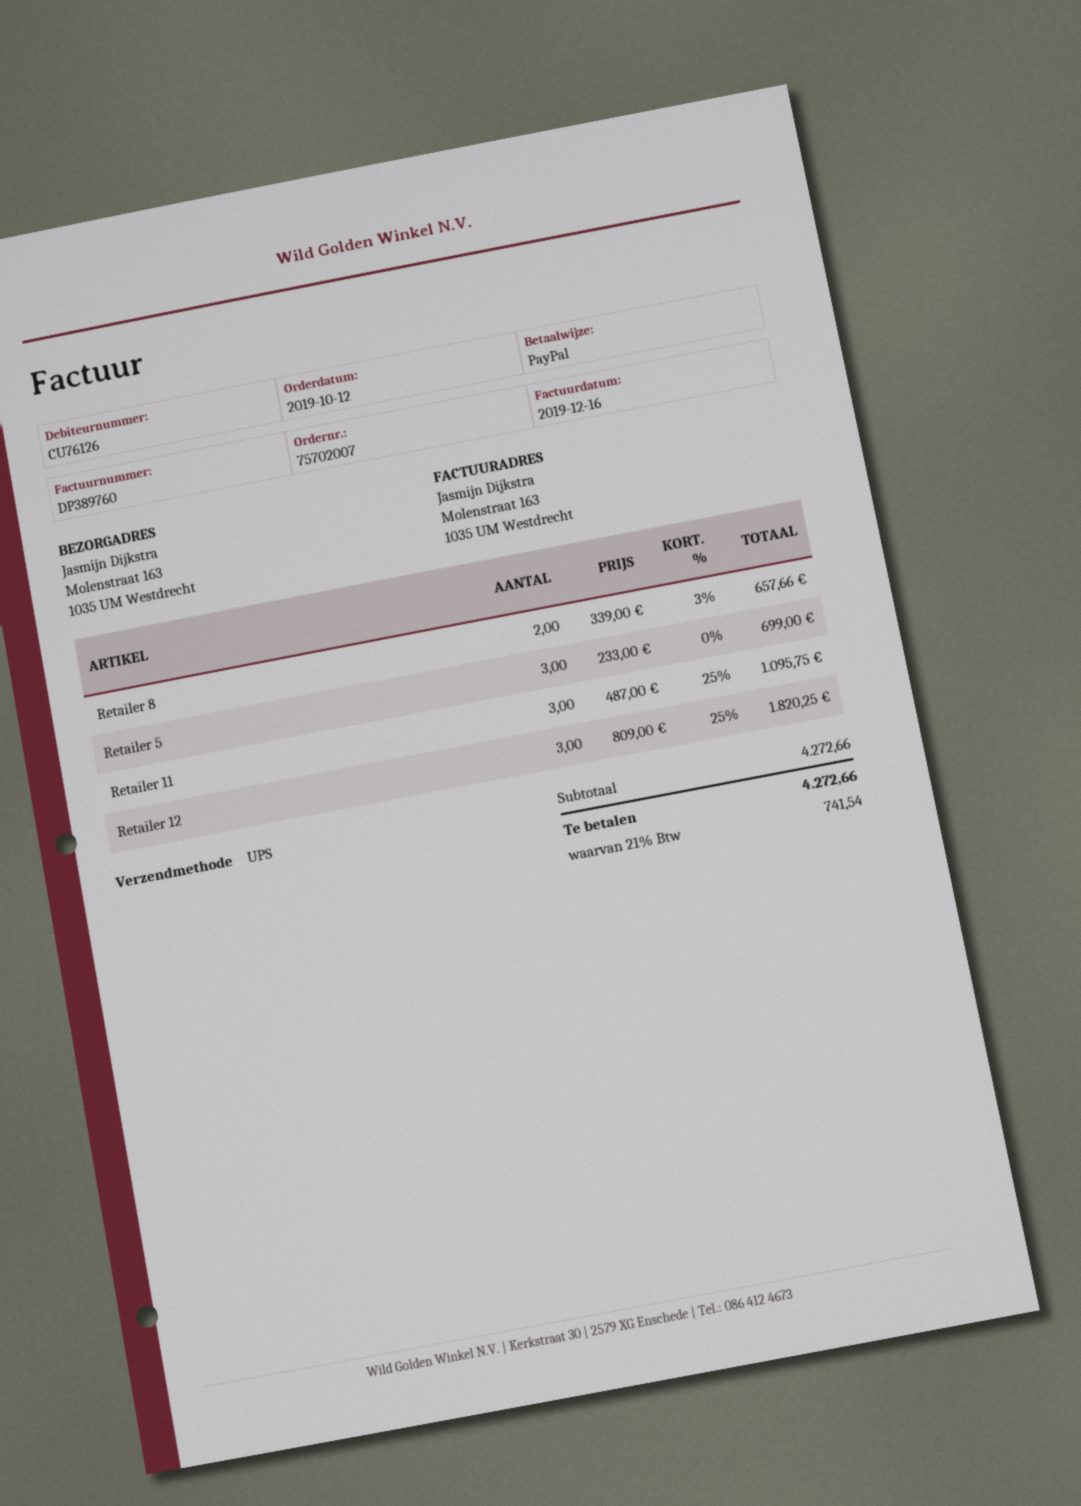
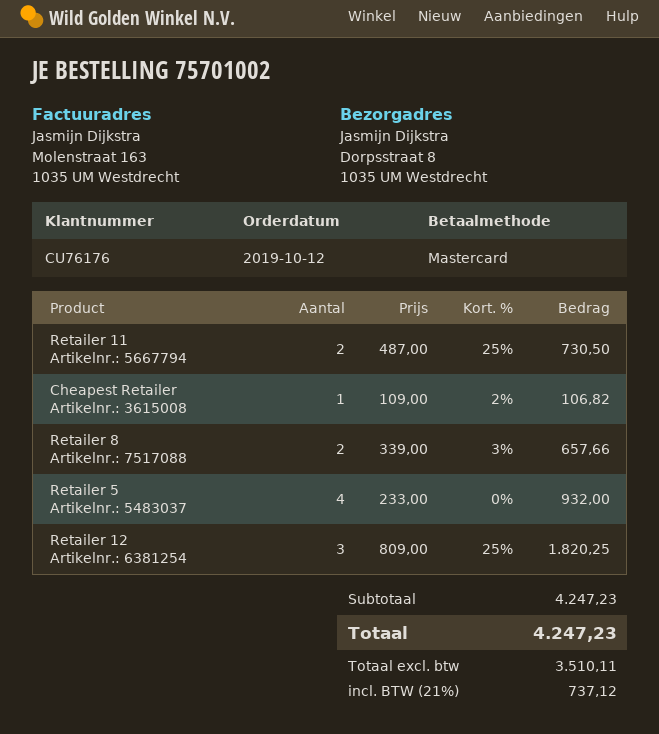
order number: 75702007 -> 75701002
customer number: CU76126 -> CU76176
payment method: PayPal -> Mastercard
ship to: Molenstraat 163, 1035 UM Westdrecht -> Dorpsstraat 8, 1035 UM Westdrecht
Retailer 5: 3 x 233.00 = 699.00 -> 4 x 233.00 = 932.00
Retailer 11: 3 x 487.00 - 25% = 1095.75 -> 2 x 487.00 - 25% = 730.50
Cheapest Retailer: none -> 1 x 109.00 - 2% = 106.82
subtotal: 4272.66 -> 4247.23
tax: 21% = 741.54 -> 21% = 737.12
total: 4272.66 -> 4247.23

